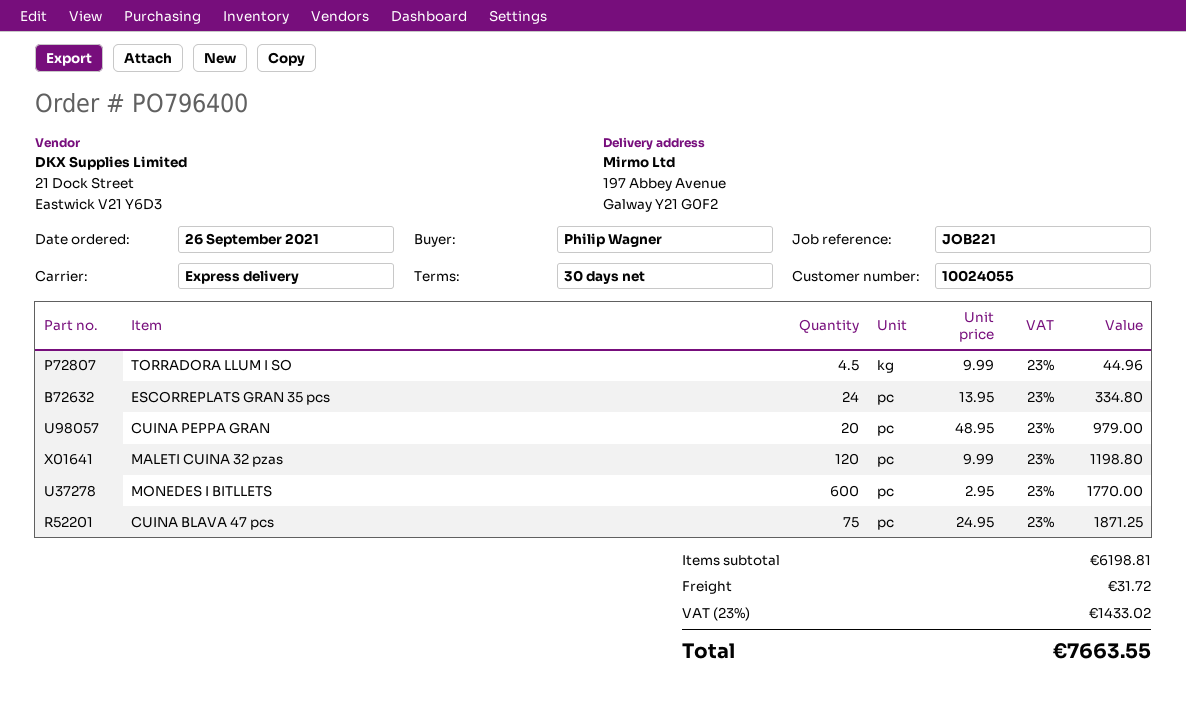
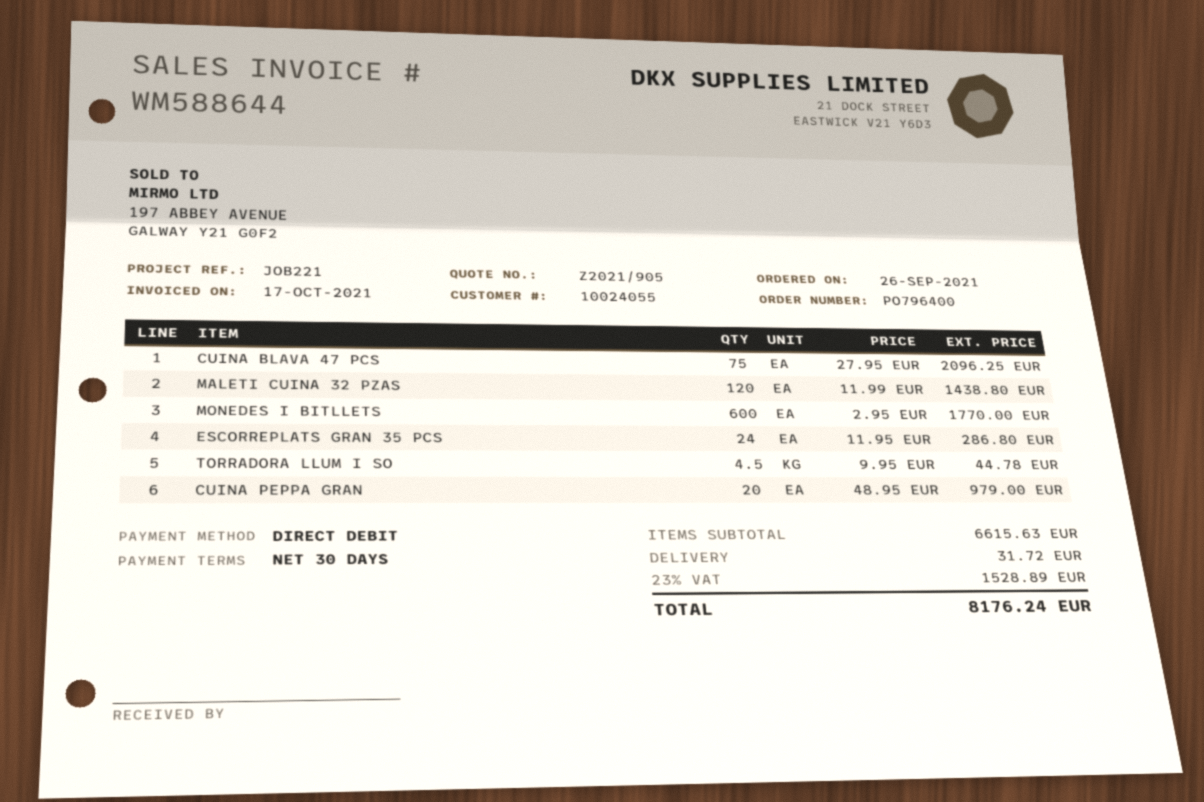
TORRADORA LLUM I SO: 4.5 x 9.99 = 44.96 -> 4.5 x 9.95 = 44.78
ESCORREPLATS GRAN 35 pcs: 24 x 13.95 = 334.80 -> 24 x 11.95 = 286.80
MALETI CUINA 32 pzas: 120 x 9.99 = 1198.80 -> 120 x 11.99 = 1438.80
CUINA BLAVA 47 pcs: 75 x 24.95 = 1871.25 -> 75 x 27.95 = 2096.25
subtotal: 6198.81 -> 6615.63
tax: 23% = 1433.02 -> 23% = 1528.89
total: 7663.55 -> 8176.24

